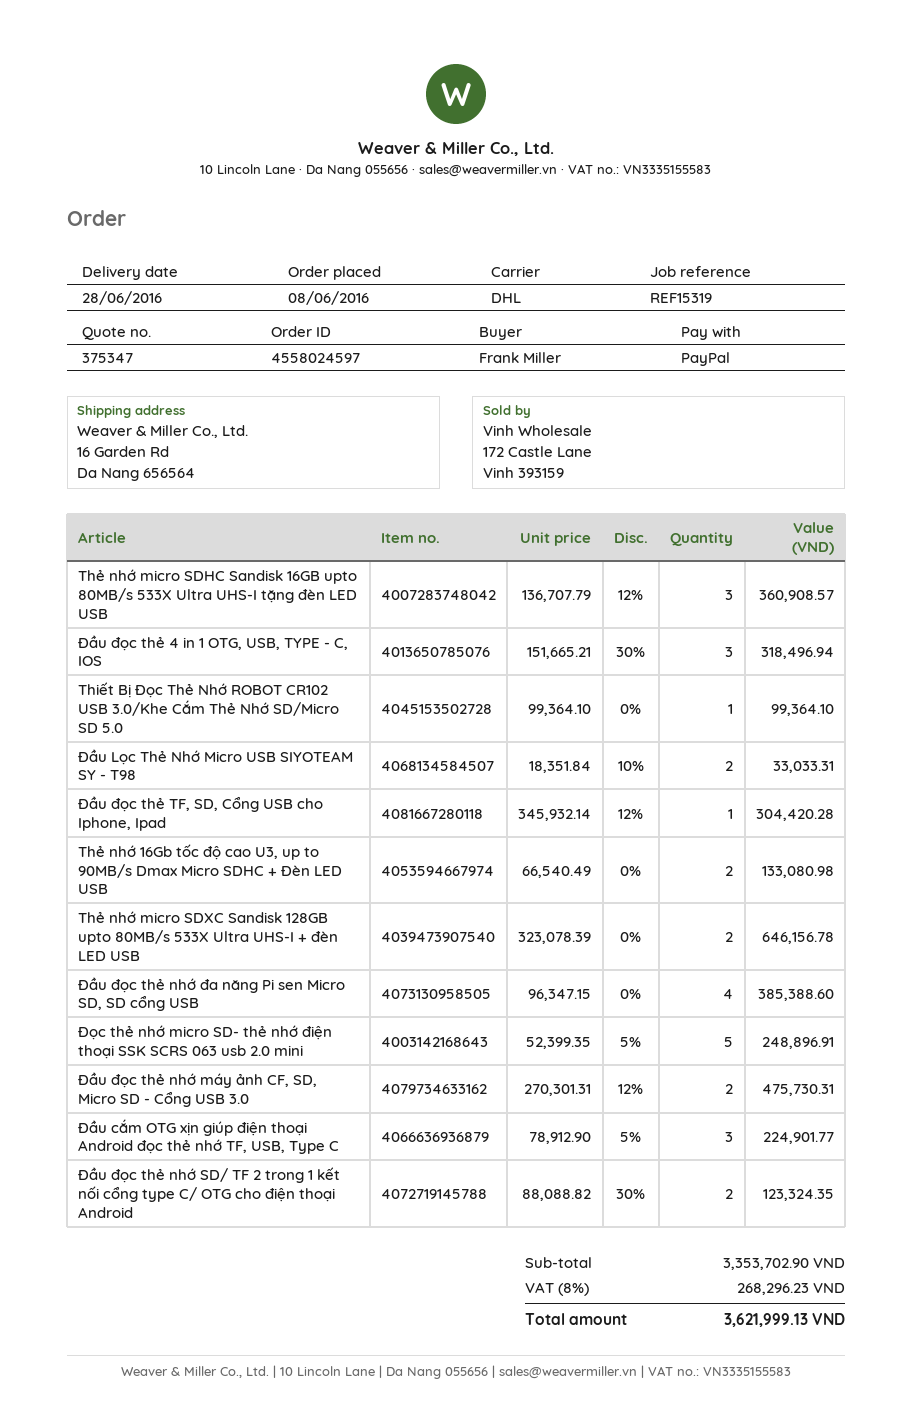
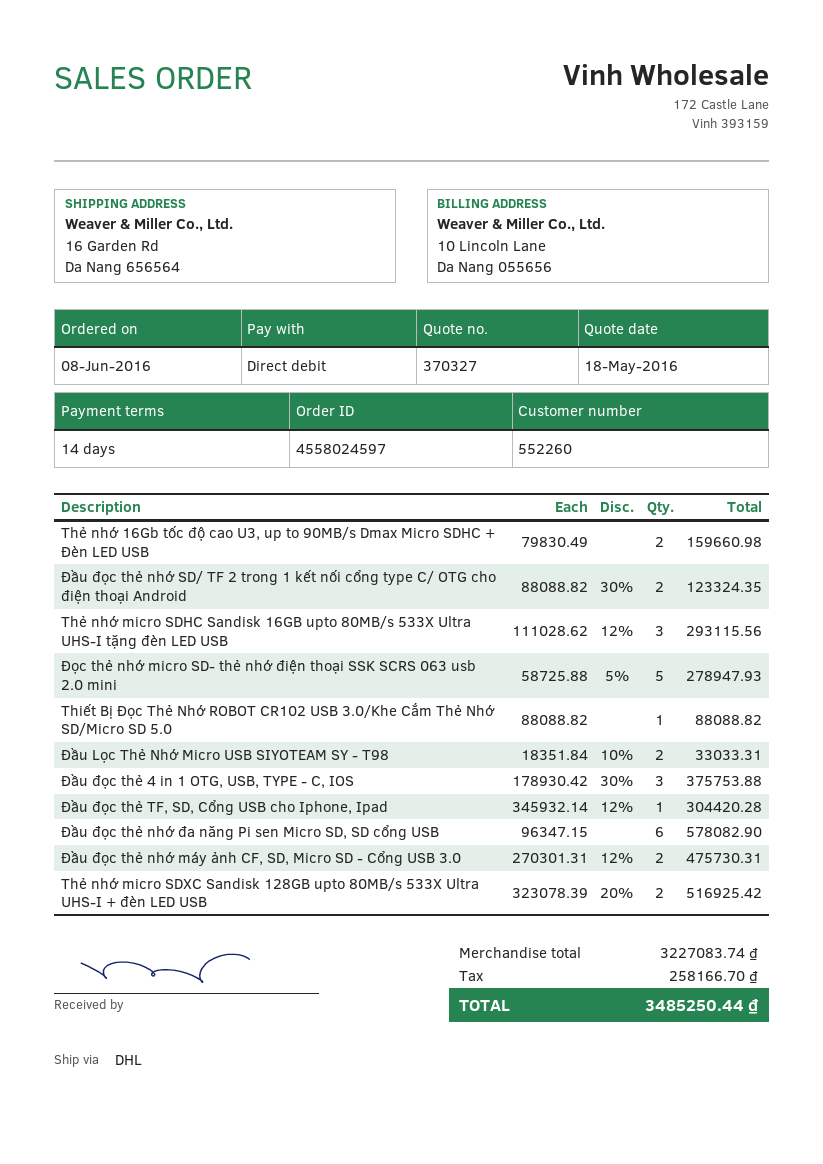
quote number: 375347 -> 370327
payment method: PayPal -> direct debit
Thẻ nhớ micro SDHC Sandisk 16GB upto 80MB/s 533X Ultra UHS-I tặng đèn LED USB: 3 x 136707.79 - 12% = 360908.57 -> 3 x 111028.62 - 12% = 293115.56
Đầu đọc thẻ 4 in 1 OTG, USB, TYPE - C, IOS: 3 x 151665.21 - 30% = 318496.94 -> 3 x 178930.42 - 30% = 375753.88
Thiết Bị Đọc Thẻ Nhớ ROBOT CR102 USB 3.0/Khe Cắm Thẻ Nhớ SD/Micro SD 5.0: 1 x 99364.10 = 99364.10 -> 1 x 88088.82 = 88088.82
Thẻ nhớ 16Gb tốc độ cao U3, up to 90MB/s Dmax Micro SDHC + Đèn LED USB: 2 x 66540.49 = 133080.98 -> 2 x 79830.49 = 159660.98
Thẻ nhớ micro SDXC Sandisk 128GB upto 80MB/s 533X Ultra UHS-I + đèn LED USB: 2 x 323078.39 = 646156.78 -> 2 x 323078.39 - 20% = 516925.42
Đầu đọc thẻ nhớ đa năng Pi sen Micro SD, SD cổng USB: 4 x 96347.15 = 385388.60 -> 6 x 96347.15 = 578082.90
Đọc thẻ nhớ micro SD- thẻ nhớ điện thoại SSK SCRS 063 usb 2.0 mini: 5 x 52399.35 - 5% = 248896.91 -> 5 x 58725.88 - 5% = 278947.93
Đầu cắm OTG xịn giúp điện thoại Android đọc thẻ nhớ TF, USB, Type C: 3 x 78912.90 - 5% = 224901.77 -> none
subtotal: 3353702.90 -> 3227083.74
tax: 268296.23 -> 258166.70
total: 3621999.13 -> 3485250.44

